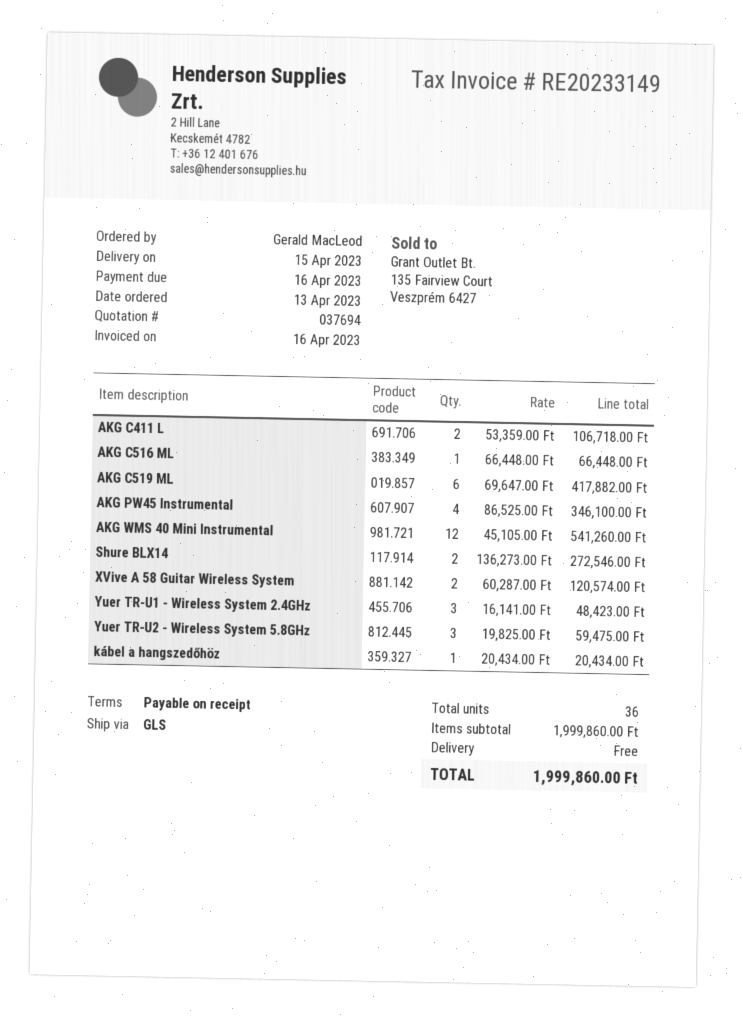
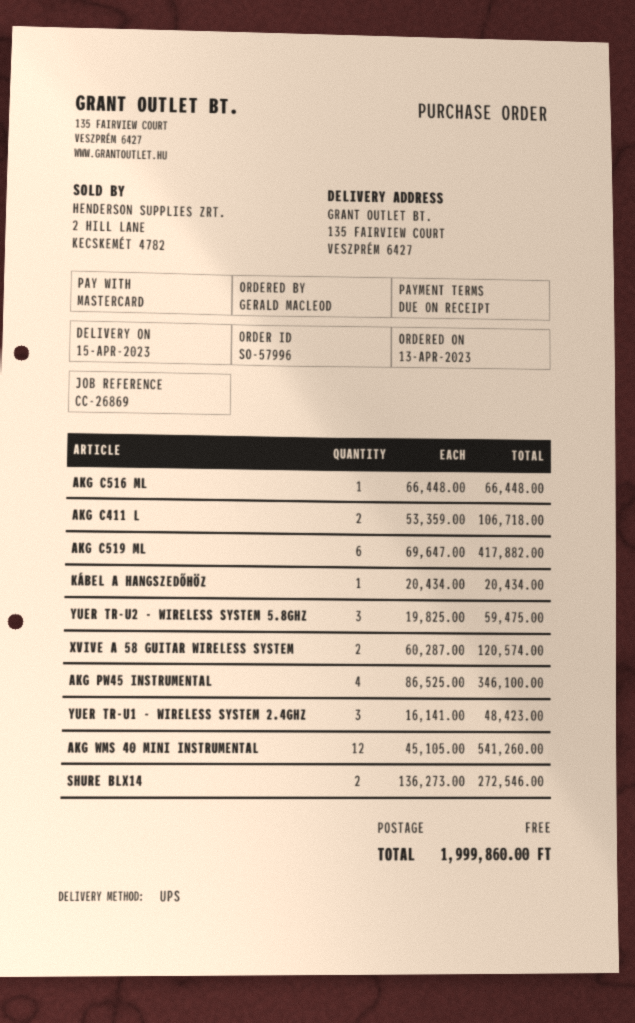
shipping method: GLS -> UPS

